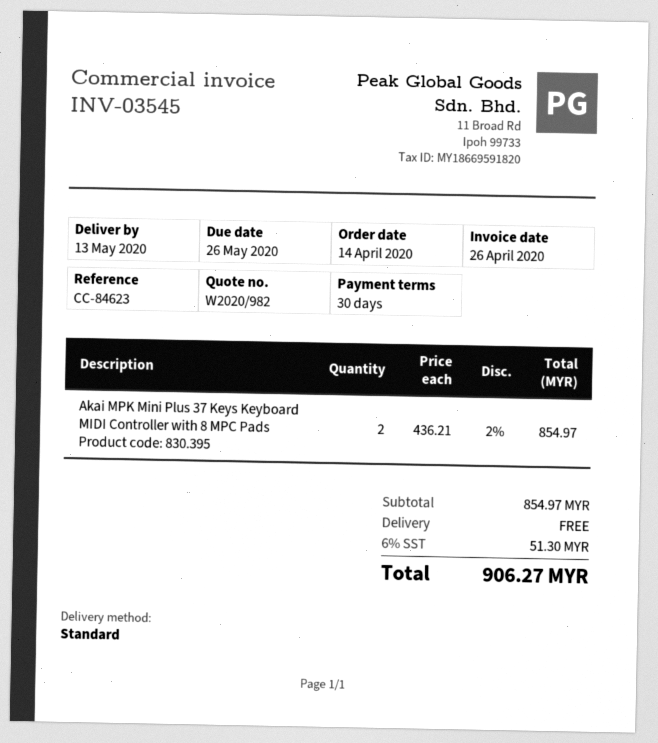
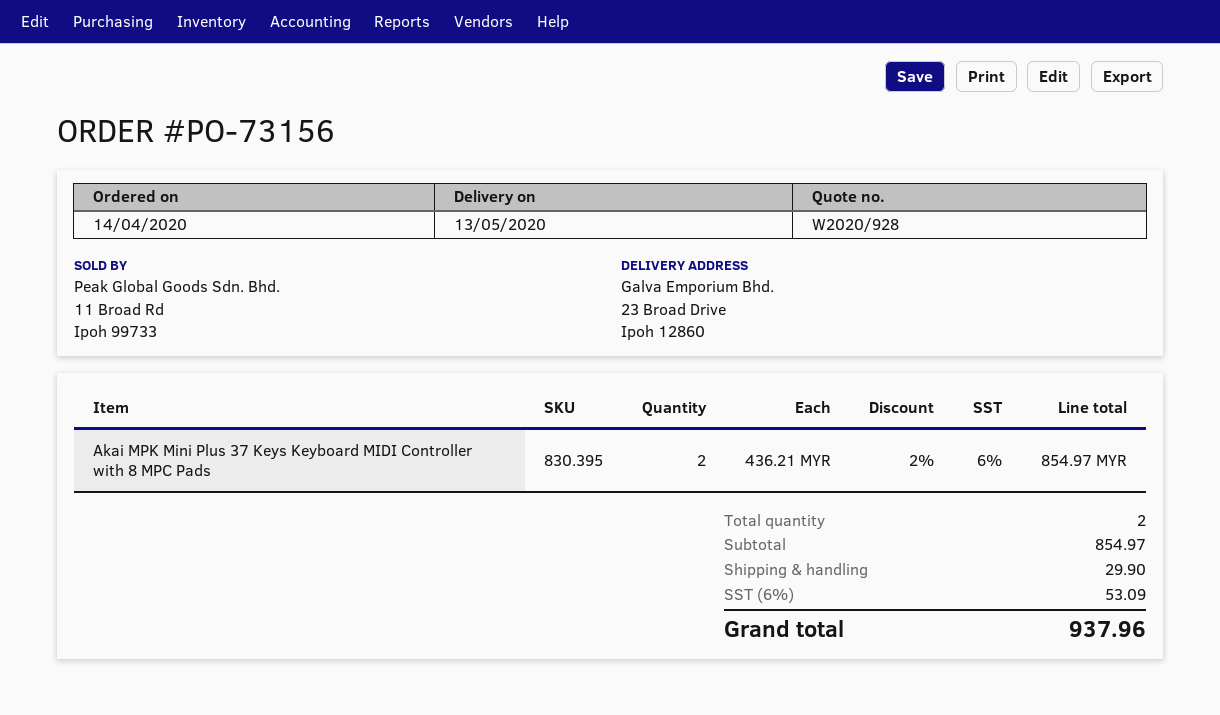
quote number: W2020/982 -> W2020/928
shipping: 0.00 -> 29.90
tax: 6% = 51.30 -> 6% = 53.09
total: 906.27 -> 937.96

